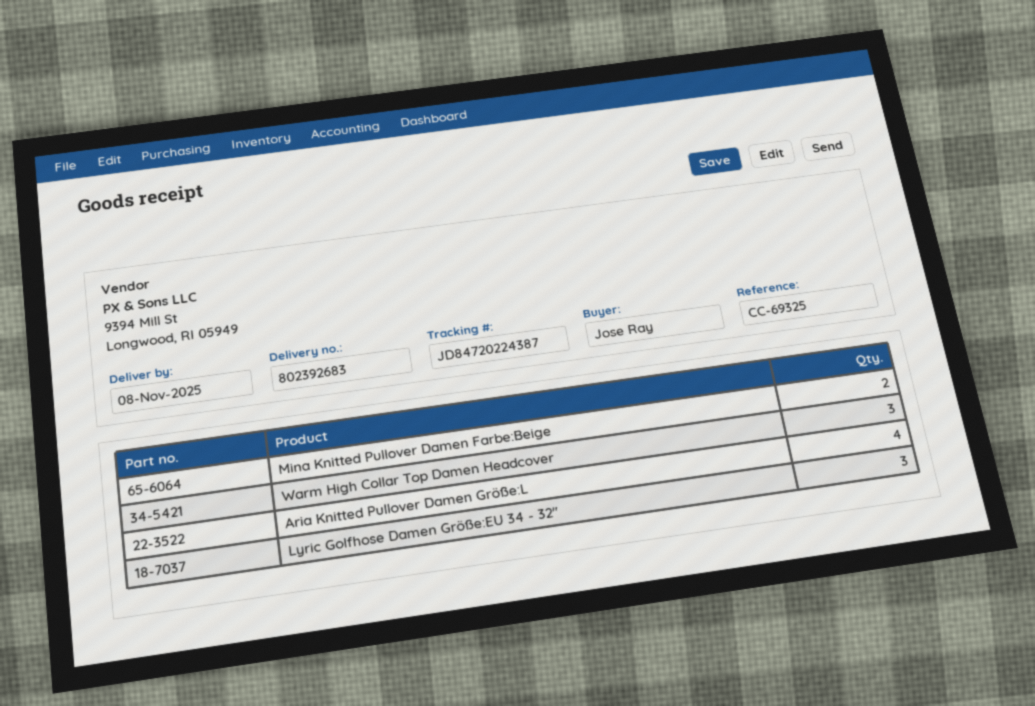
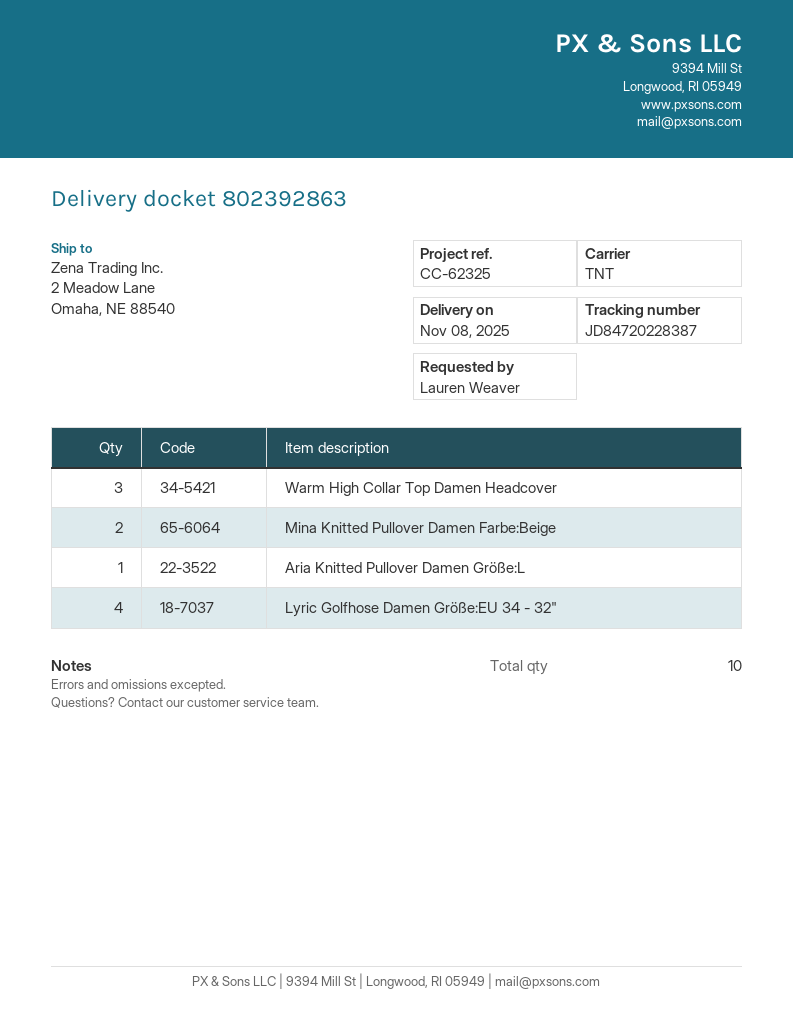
delivery note number: 802392683 -> 802392863
reference: CC-69325 -> CC-62325
ordered by: Jose Ray -> Lauren Weaver
tracking number: JD84720224387 -> JD84720228387
Aria Knitted Pullover Damen Größe:L: 4 -> 1
Lyric Golfhose Damen Größe:EU 34 - 32": 3 -> 4

